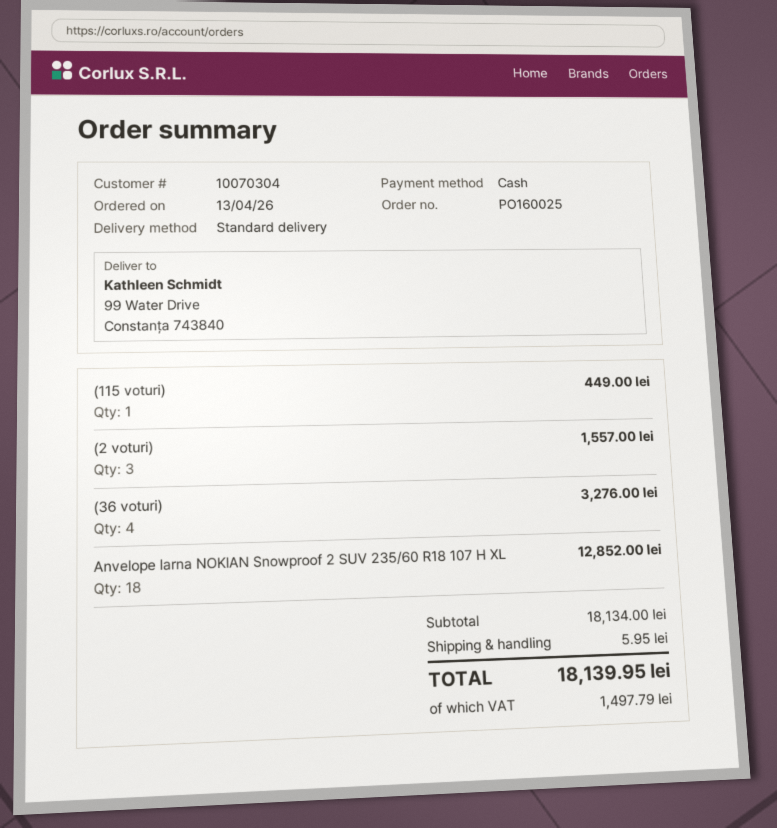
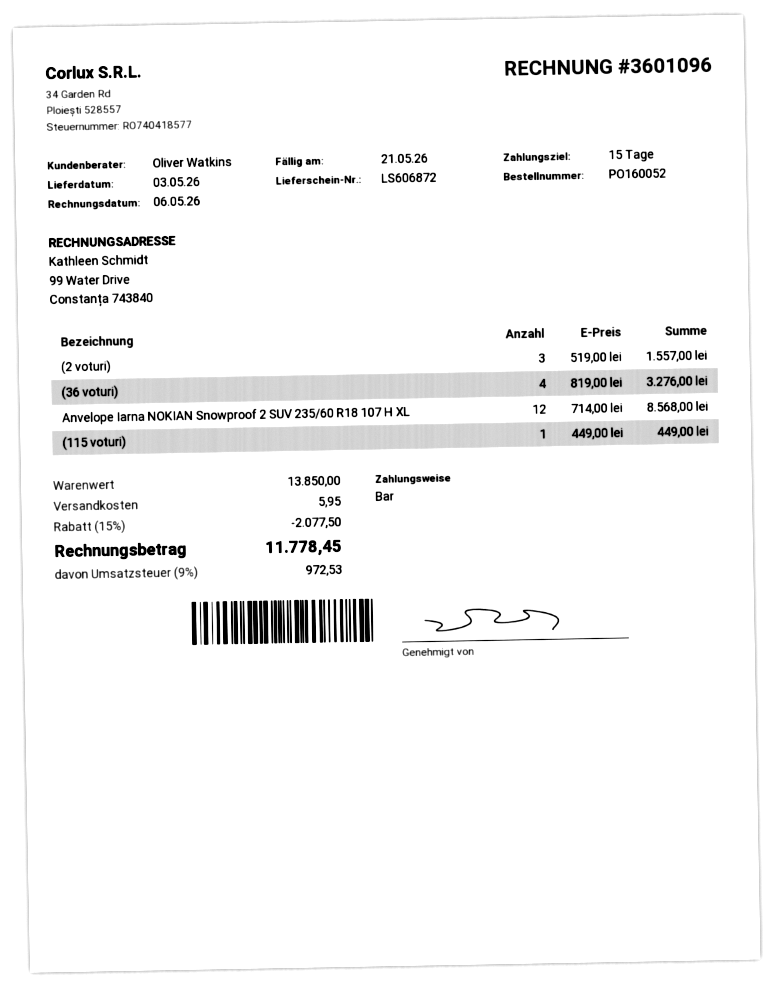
order number: PO160025 -> PO160052
Anvelope Iarna NOKIAN Snowproof 2 SUV 235/60 R18 107 H XL: 18 for 12852.00 -> 12 for 8568.00
subtotal: 18134.00 -> 13850.00
discount: none -> 15% = 2077.50
tax: 1497.79 -> 972.53
total: 18139.95 -> 11778.45

